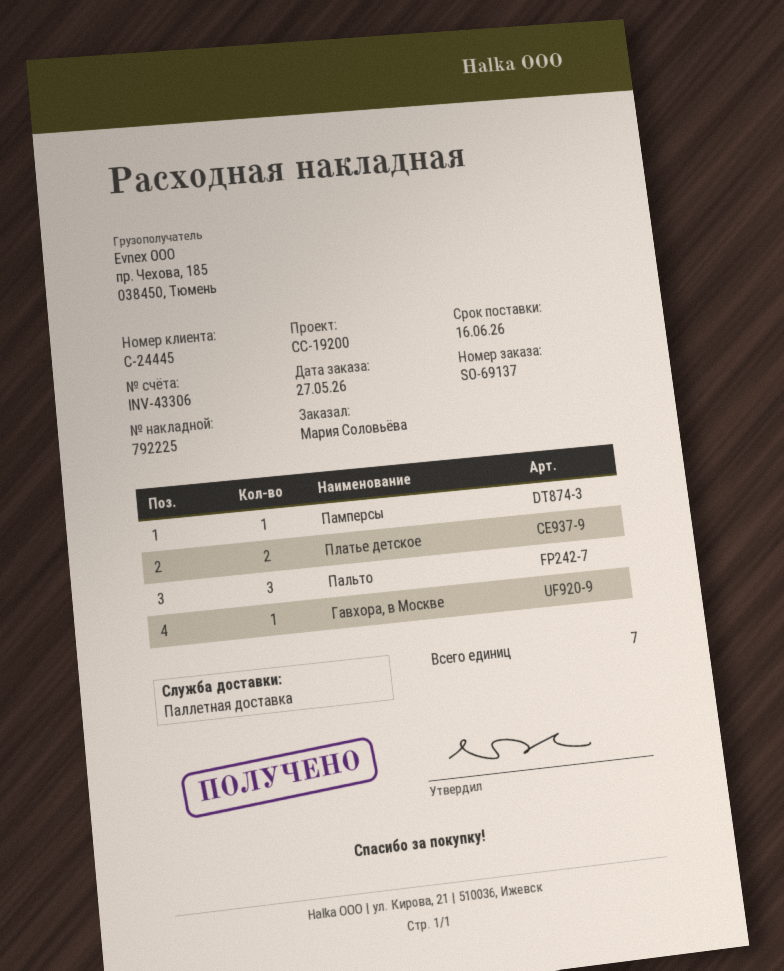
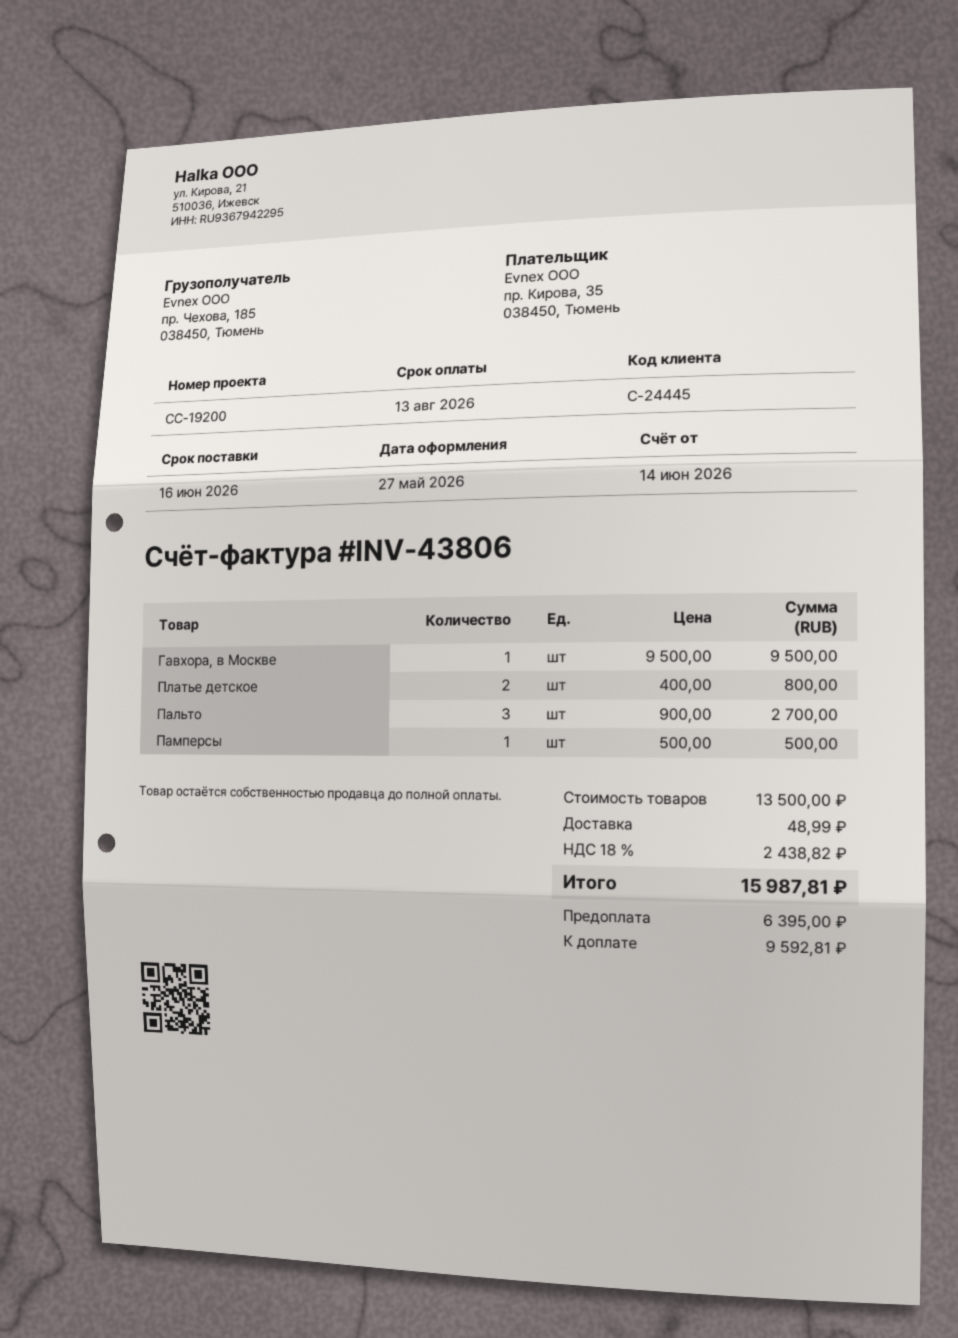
invoice number: INV-43306 -> INV-43806

